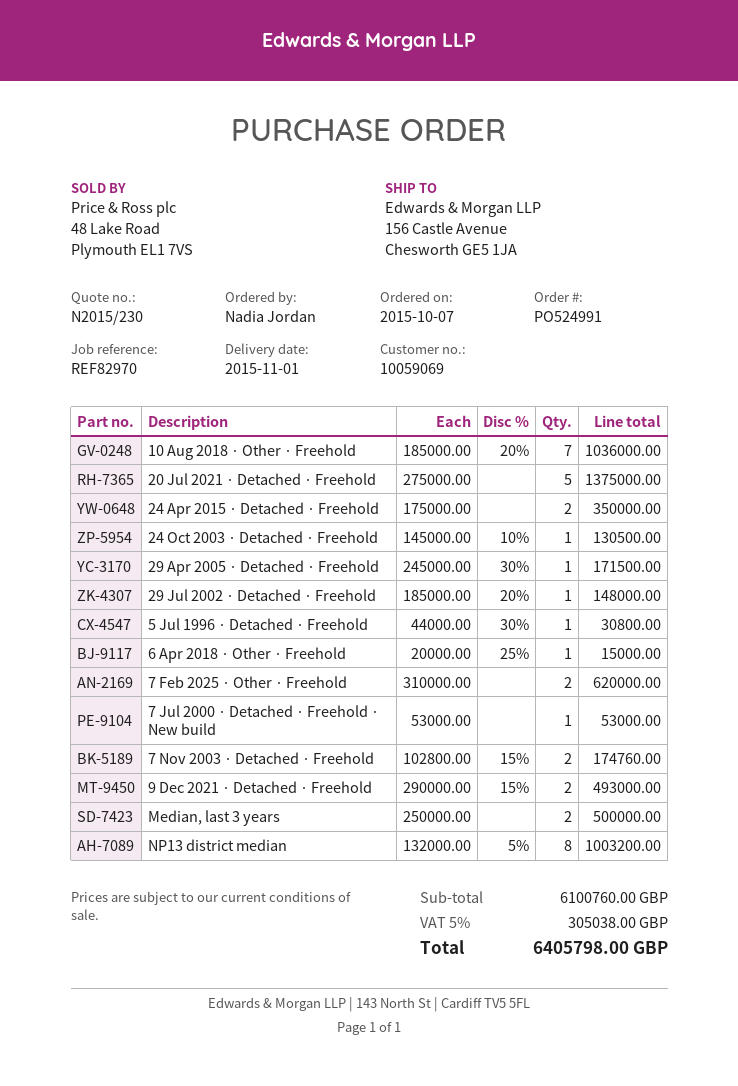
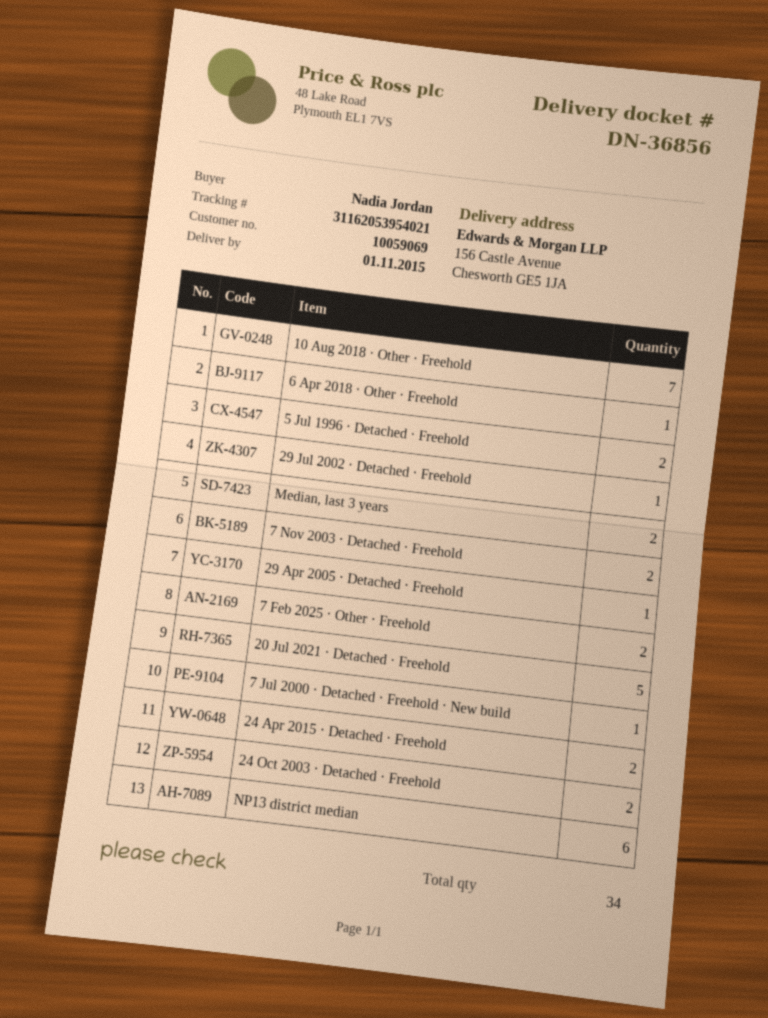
24 Oct 2003 · Detached · Freehold: 1 -> 2
5 Jul 1996 · Detached · Freehold: 1 -> 2
9 Dec 2021 · Detached · Freehold: 2 -> none
NP13 district median: 8 -> 6

